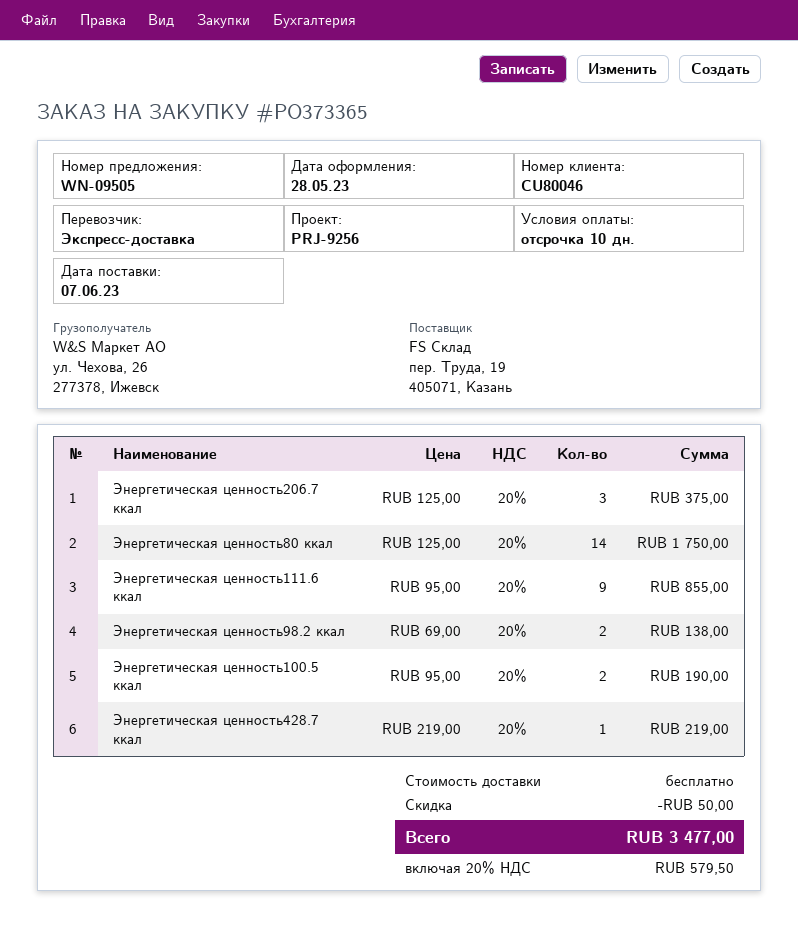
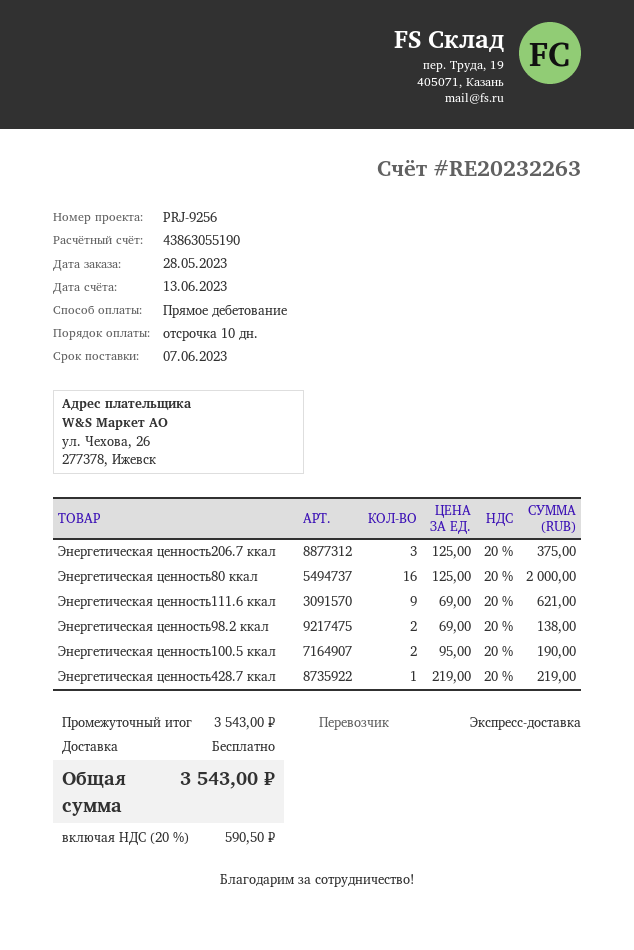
Энергетическая ценность80 ккал: 14 x 125.00 = 1750.00 -> 16 x 125.00 = 2000.00
Энергетическая ценность111.6 ккал: 9 x 95.00 = 855.00 -> 9 x 69.00 = 621.00
discount: 50.00 -> none
tax: 20% = 579.50 -> 20% = 590.50
total: 3477.00 -> 3543.00

